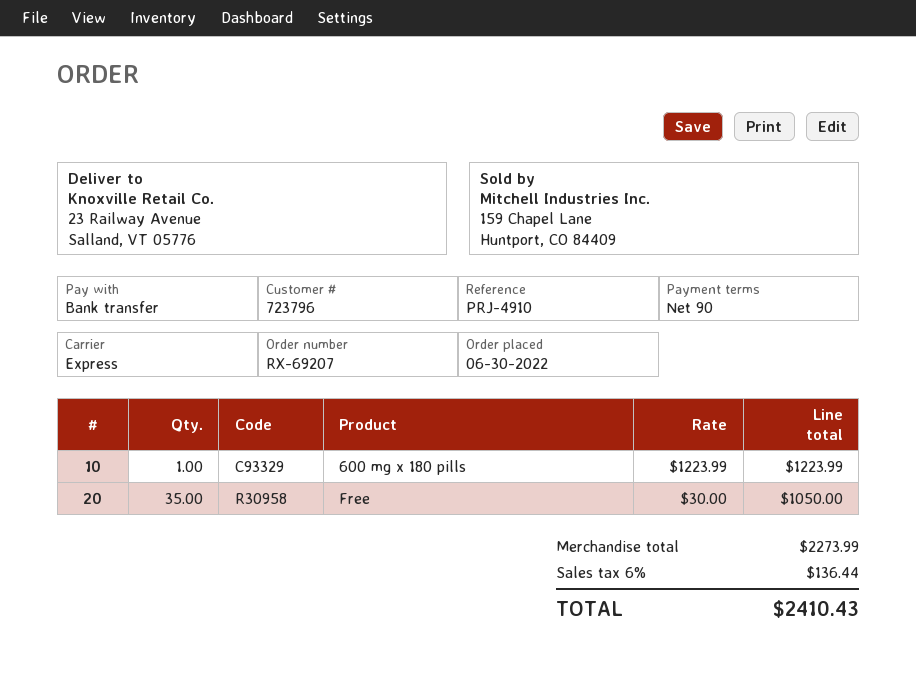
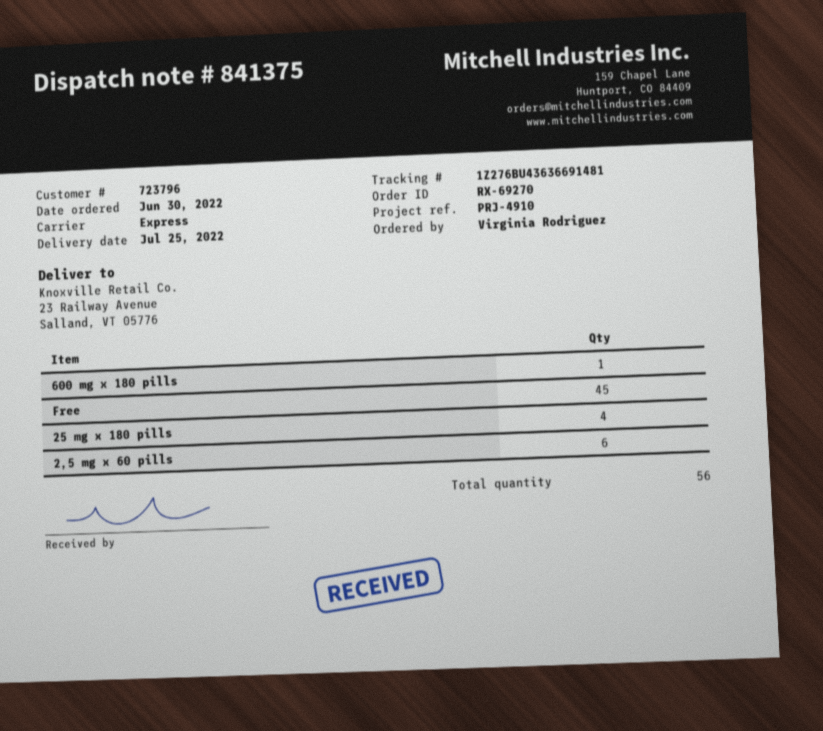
order number: RX-69207 -> RX-69270
Free: 35 -> 45
25 mg x 180 pills: none -> 4
2,5 mg x 60 pills: none -> 6

